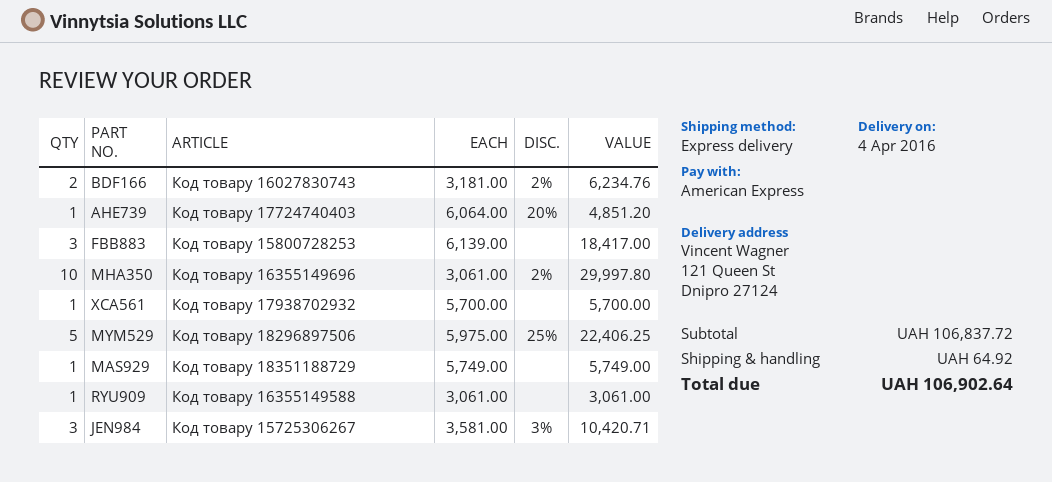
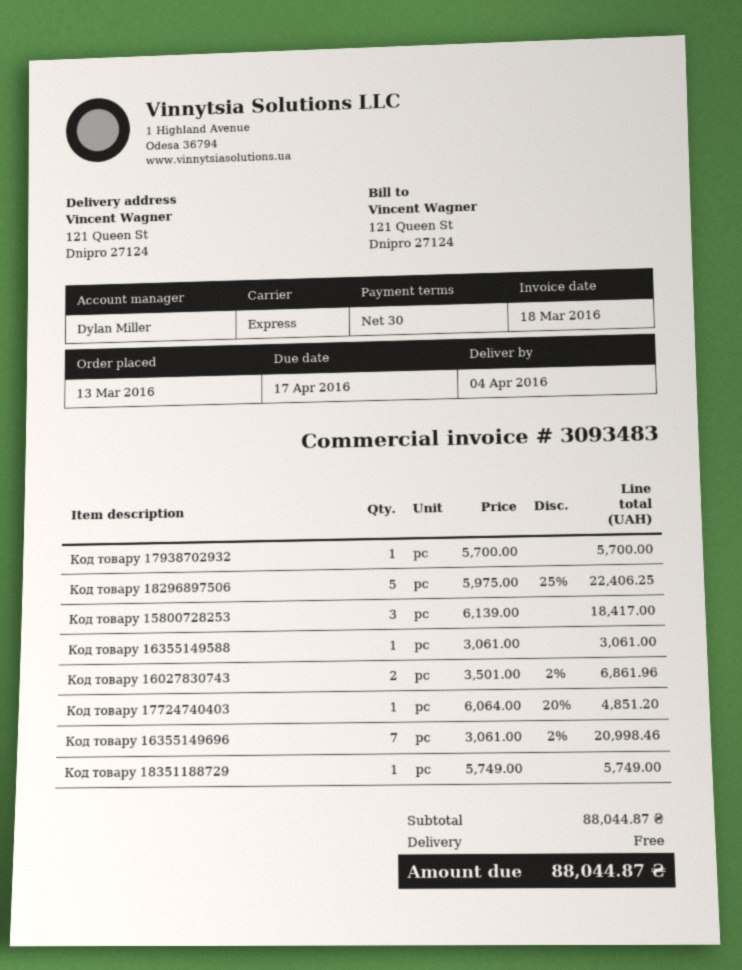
Код товару 16027830743: 2 x 3181.00 - 2% = 6234.76 -> 2 x 3501.00 - 2% = 6861.96
Код товару 16355149696: 10 x 3061.00 - 2% = 29997.80 -> 7 x 3061.00 - 2% = 20998.46
Код товару 15725306267: 3 x 3581.00 - 3% = 10420.71 -> none
subtotal: 106837.72 -> 88044.87
shipping: 64.92 -> 0.00
total: 106902.64 -> 88044.87

